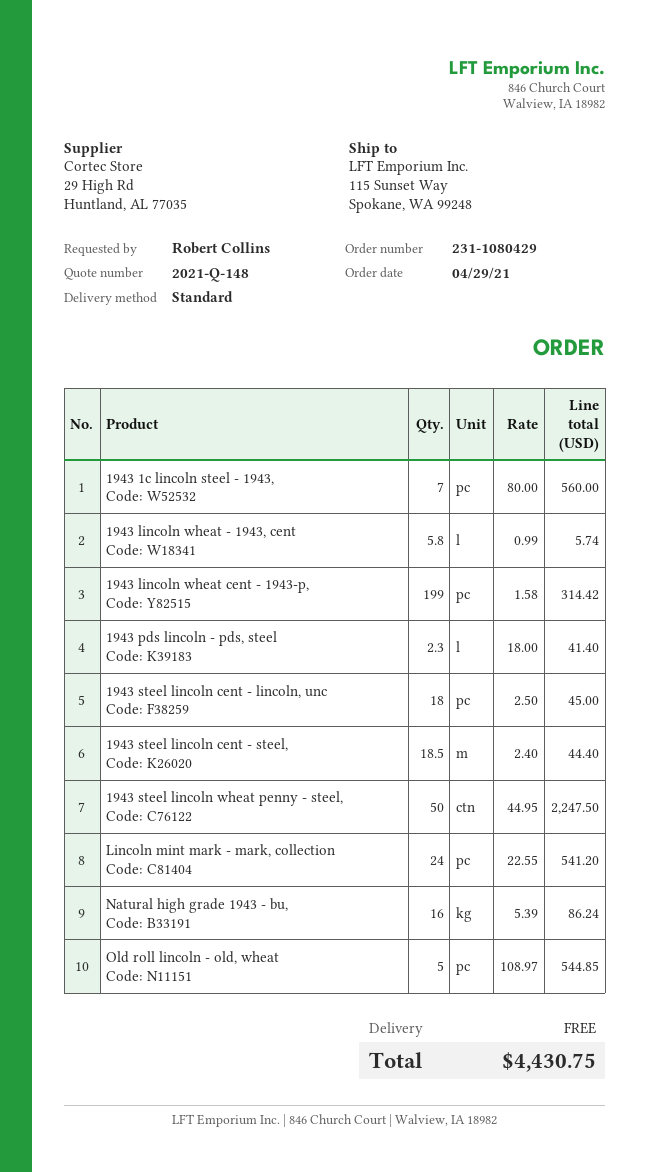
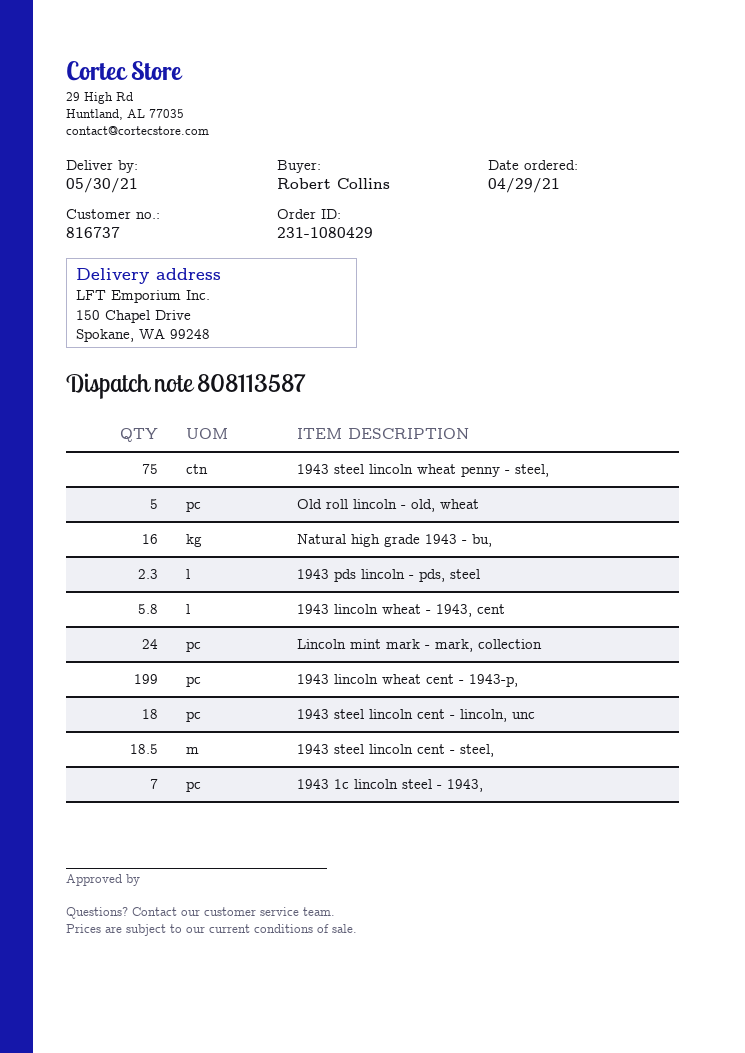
ship to: 115 Sunset Way, Spokane, WA 99248 -> 150 Chapel Drive, Spokane, WA 99248
1943 steel lincoln wheat penny - steel,: 50 -> 75

